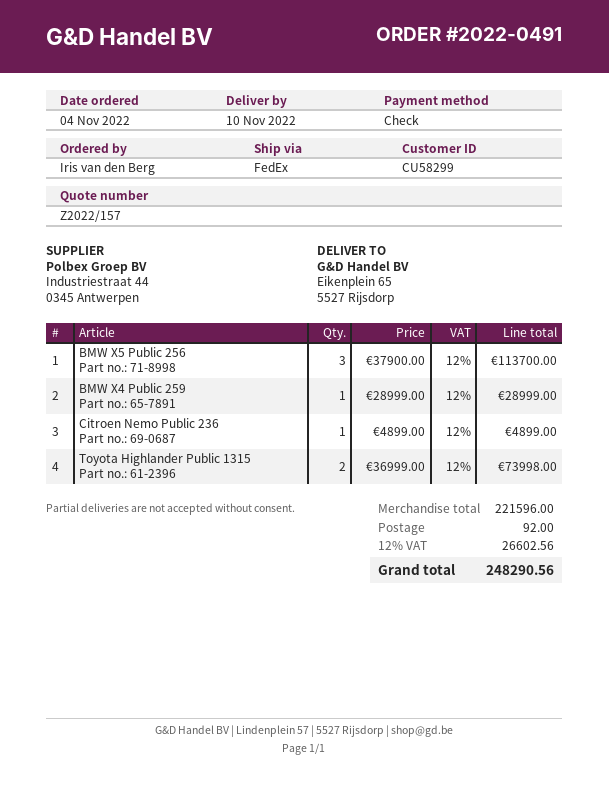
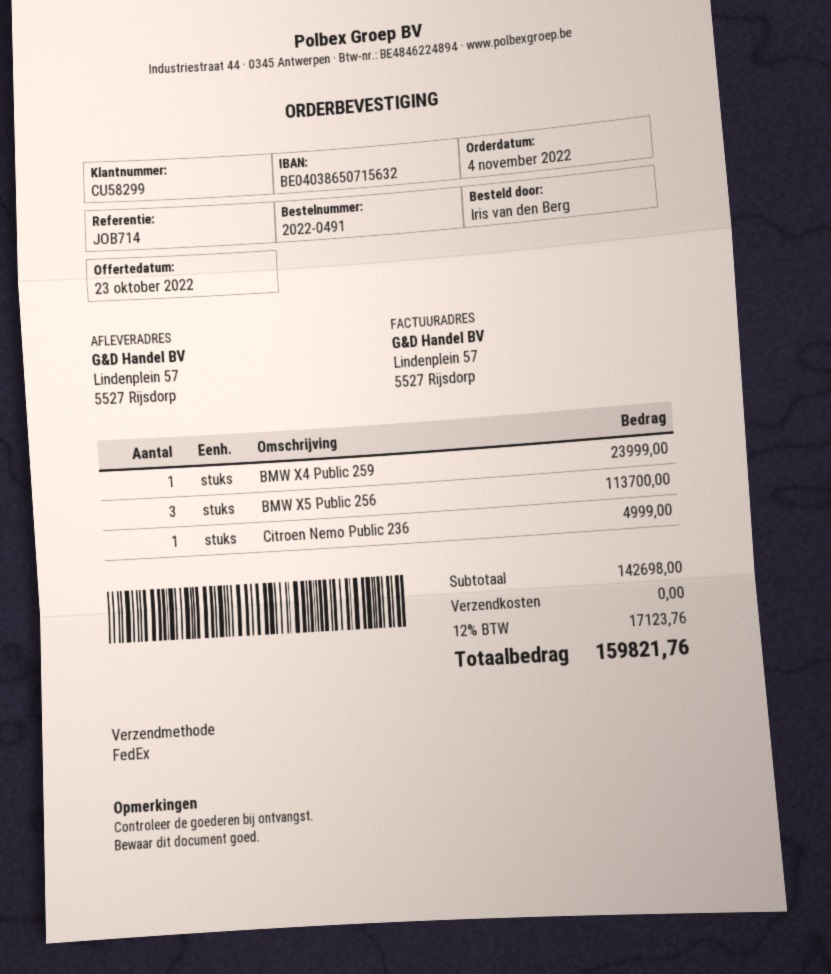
ship to: Eikenplein 65, 5527 Rijsdorp -> Lindenplein 57, 5527 Rijsdorp
BMW X4 Public 259: 1 for 28999.00 -> 1 for 23999.00
Citroen Nemo Public 236: 1 for 4899.00 -> 1 for 4999.00
Toyota Highlander Public 1315: 2 for 73998.00 -> none
subtotal: 221596.00 -> 142698.00
shipping: 92.00 -> 0.00
tax: 12% = 26602.56 -> 12% = 17123.76
total: 248290.56 -> 159821.76

